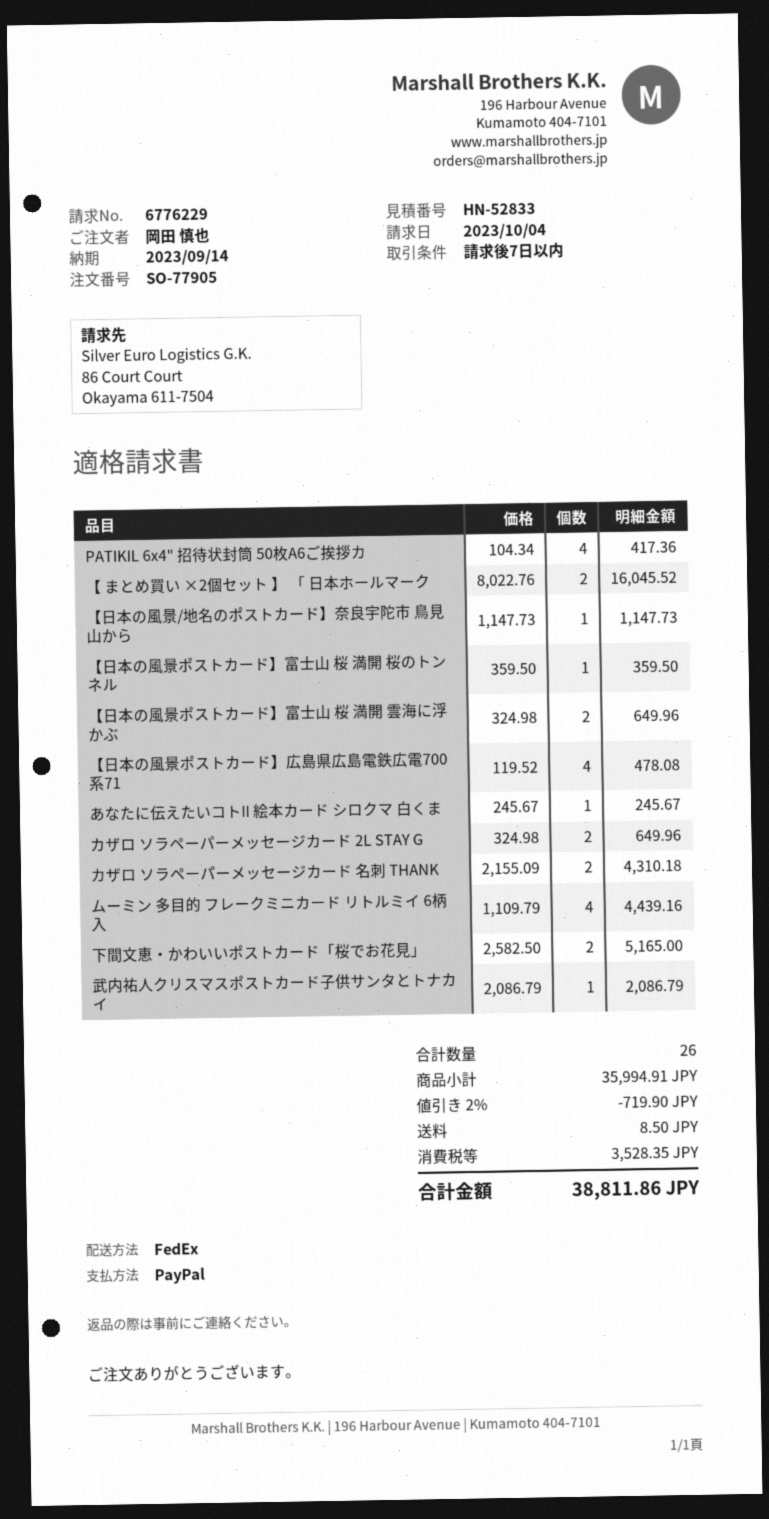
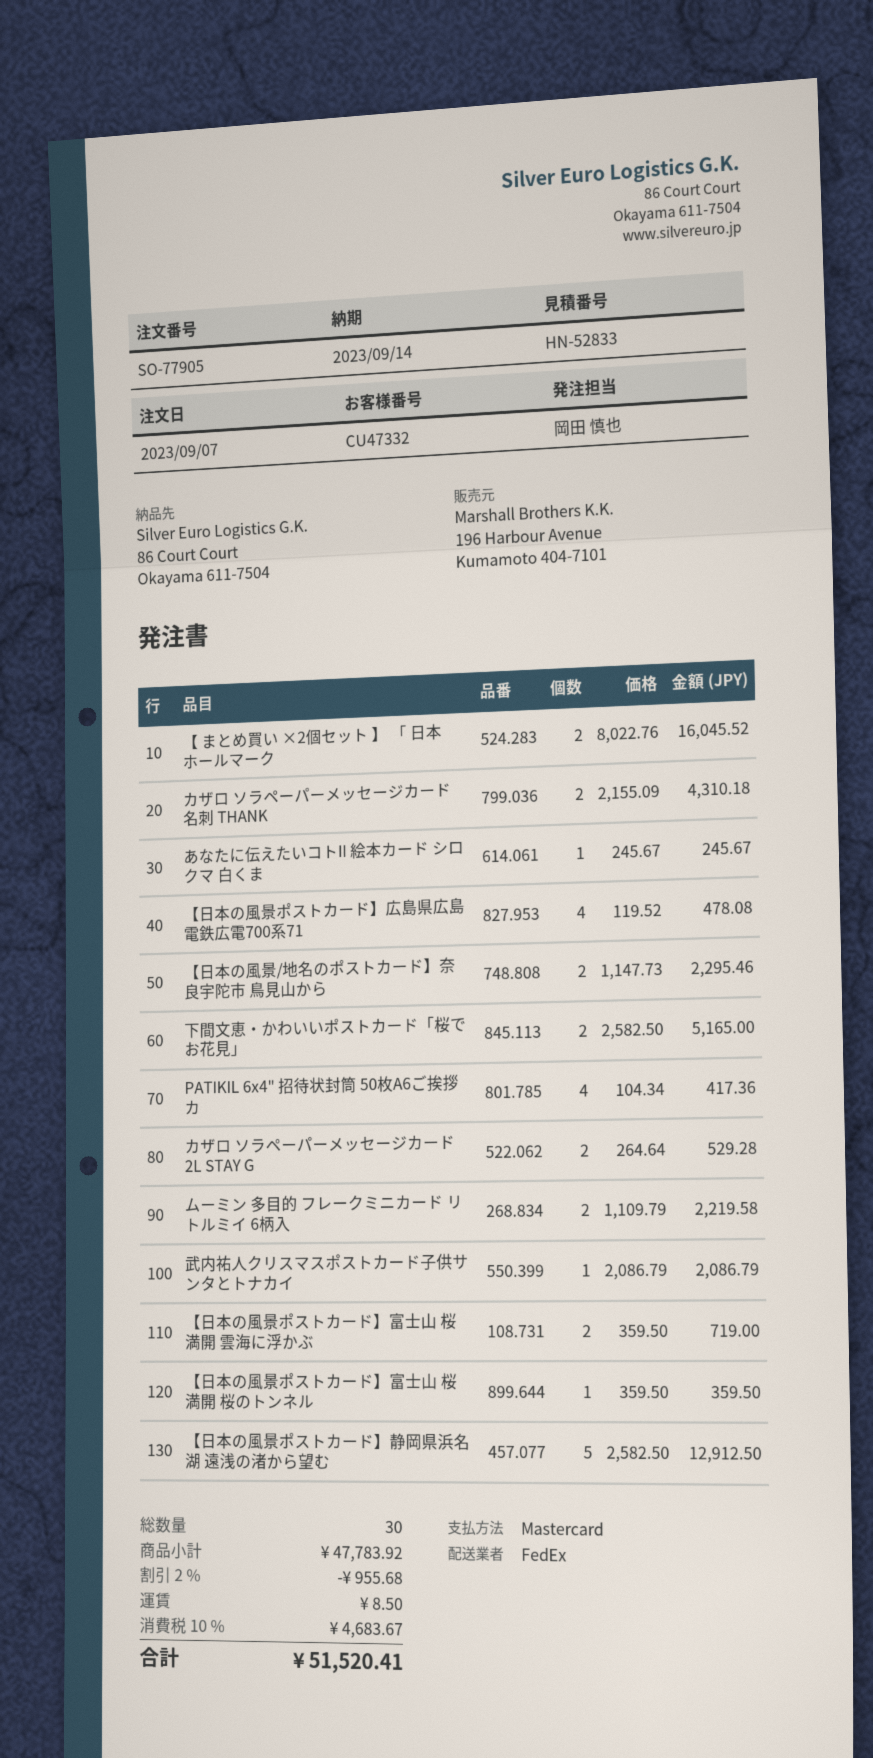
payment method: PayPal -> Mastercard
【日本の風景/地名のポストカード】奈良宇陀市 鳥見山から: 1 x 1147.73 = 1147.73 -> 2 x 1147.73 = 2295.46
【日本の風景ポストカード】富士山 桜 満開 雲海に浮かぶ: 2 x 324.98 = 649.96 -> 2 x 359.50 = 719.00
カザロ ソラペーパーメッセージカード 2L STAY G: 2 x 324.98 = 649.96 -> 2 x 264.64 = 529.28
ムーミン 多目的 フレークミニカード リトルミイ 6柄入: 4 x 1109.79 = 4439.16 -> 2 x 1109.79 = 2219.58
【日本の風景ポストカード】静岡県浜名湖 遠浅の渚から望む: none -> 5 x 2582.50 = 12912.50
total quantity: 26 -> 30
subtotal: 35994.91 -> 47783.92
discount: 2% = 719.90 -> 2% = 955.68
tax: 3528.35 -> 4683.67
total: 38811.86 -> 51520.41

